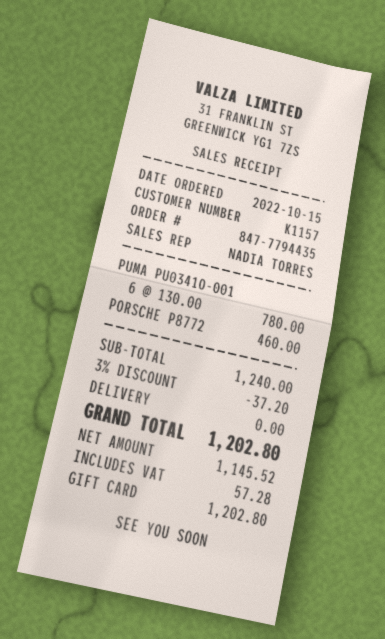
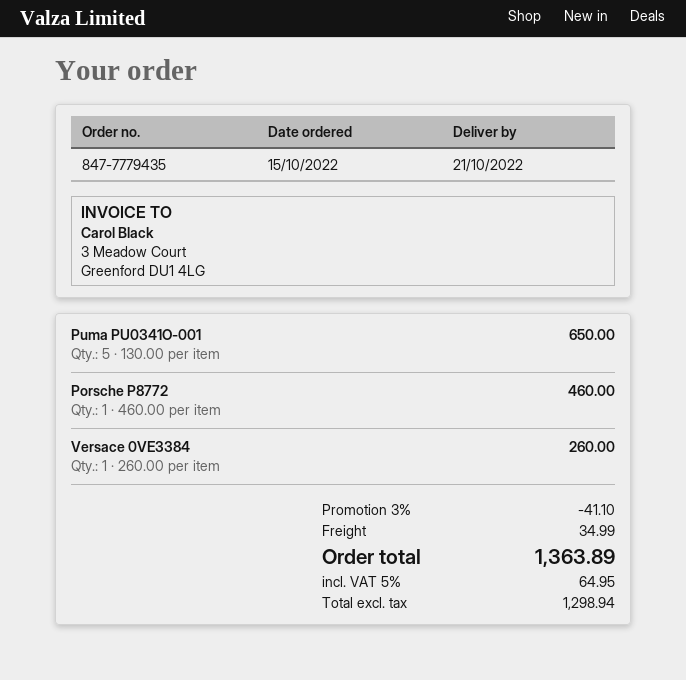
order number: 847-7794435 -> 847-7779435
PUMA PU0341O-001: 6 x 130.00 = 780.00 -> 5 x 130.00 = 650.00
Versace 0VE3384: none -> 1 x 260.00 = 260.00
discount: 3% = 37.20 -> 3% = 41.10
shipping: 0.00 -> 34.99
net: 1145.52 -> 1298.94
tax: 57.28 -> 64.95
total: 1202.80 -> 1363.89

